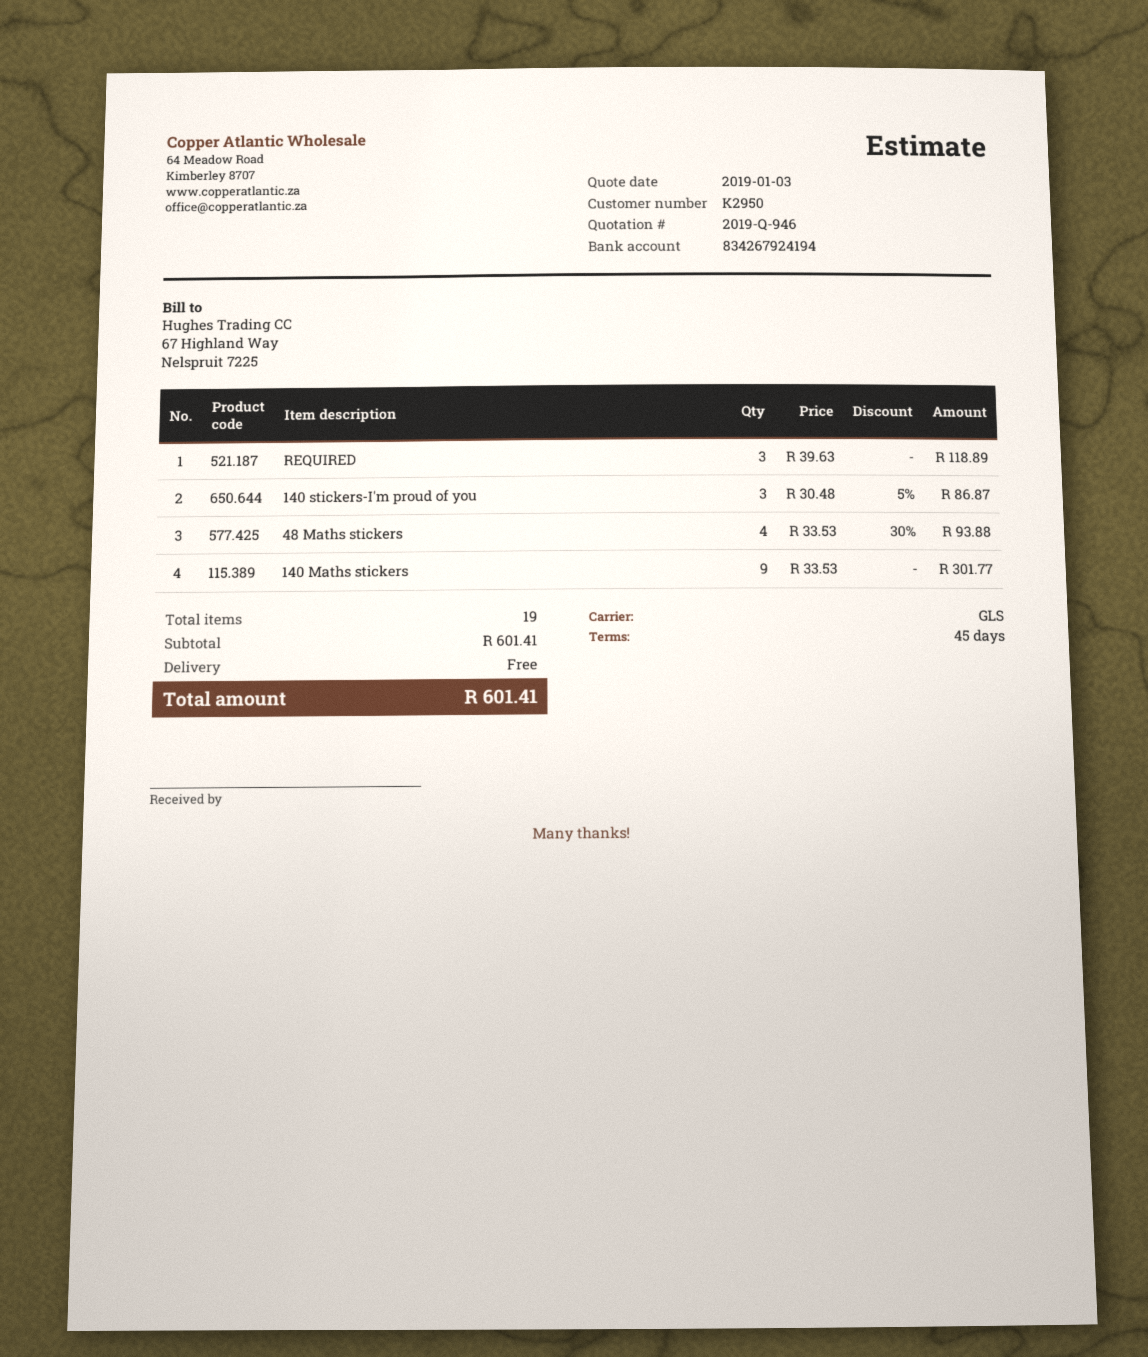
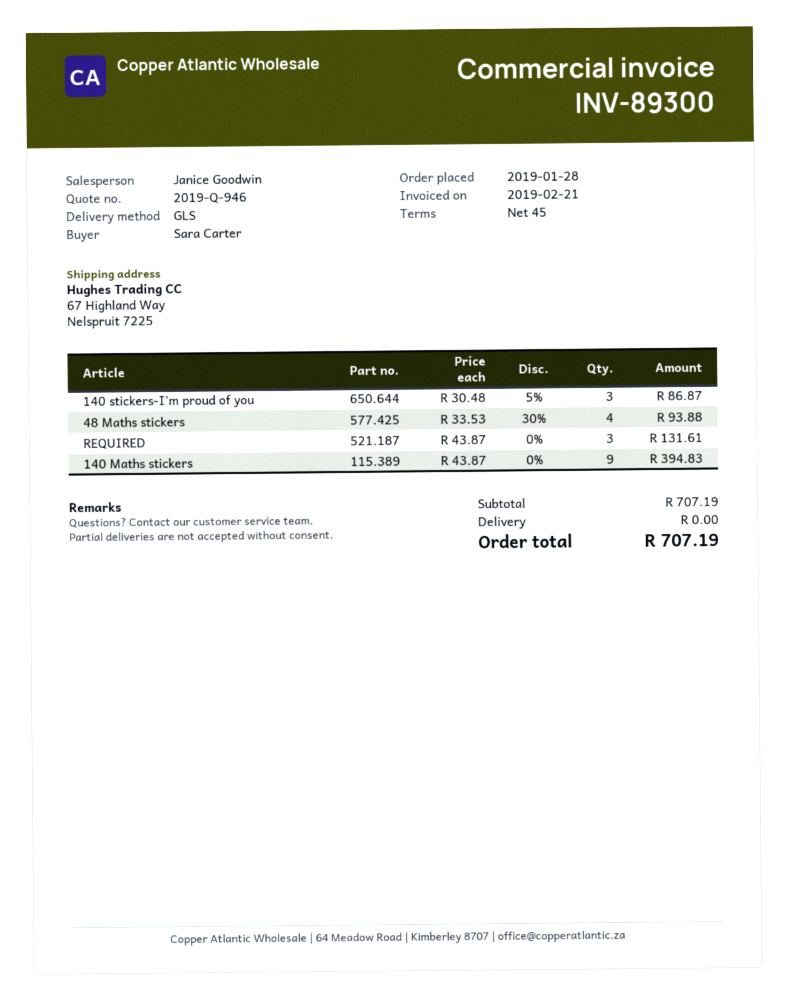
REQUIRED: 3 x 39.63 = 118.89 -> 3 x 43.87 = 131.61
140 Maths stickers: 9 x 33.53 = 301.77 -> 9 x 43.87 = 394.83
subtotal: 601.41 -> 707.19
total: 601.41 -> 707.19

